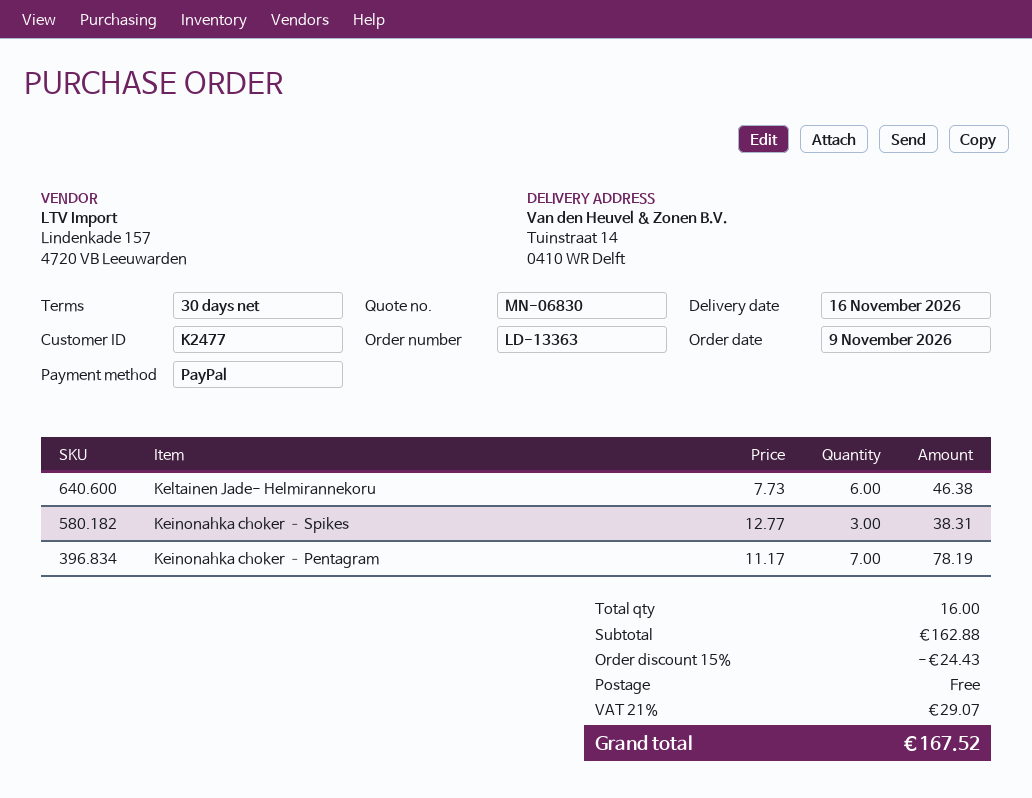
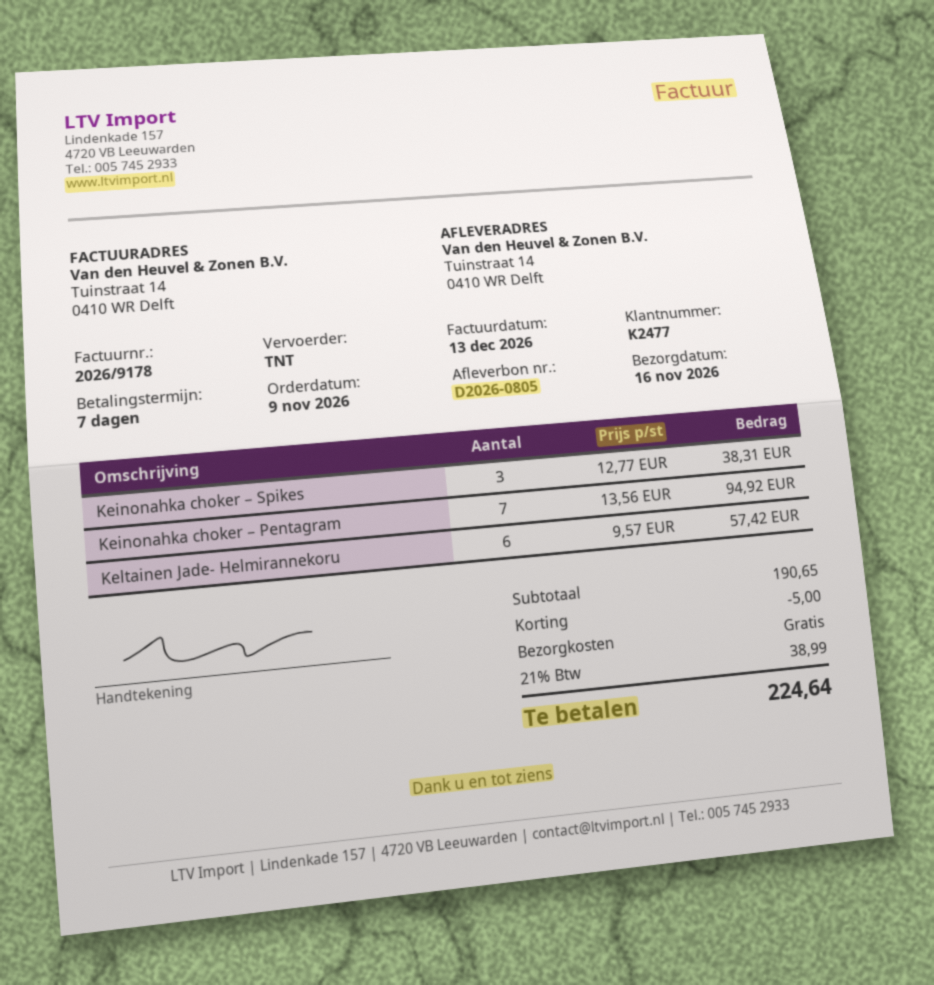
payment terms: 30 days -> 7 days
Keltainen Jade- Helmirannekoru: 6 x 7.73 = 46.38 -> 6 x 9.57 = 57.42
Keinonahka choker – Pentagram: 7 x 11.17 = 78.19 -> 7 x 13.56 = 94.92
subtotal: 162.88 -> 190.65
discount: 24.43 -> 5.00
tax: 21% = 29.07 -> 21% = 38.99
total: 167.52 -> 224.64

